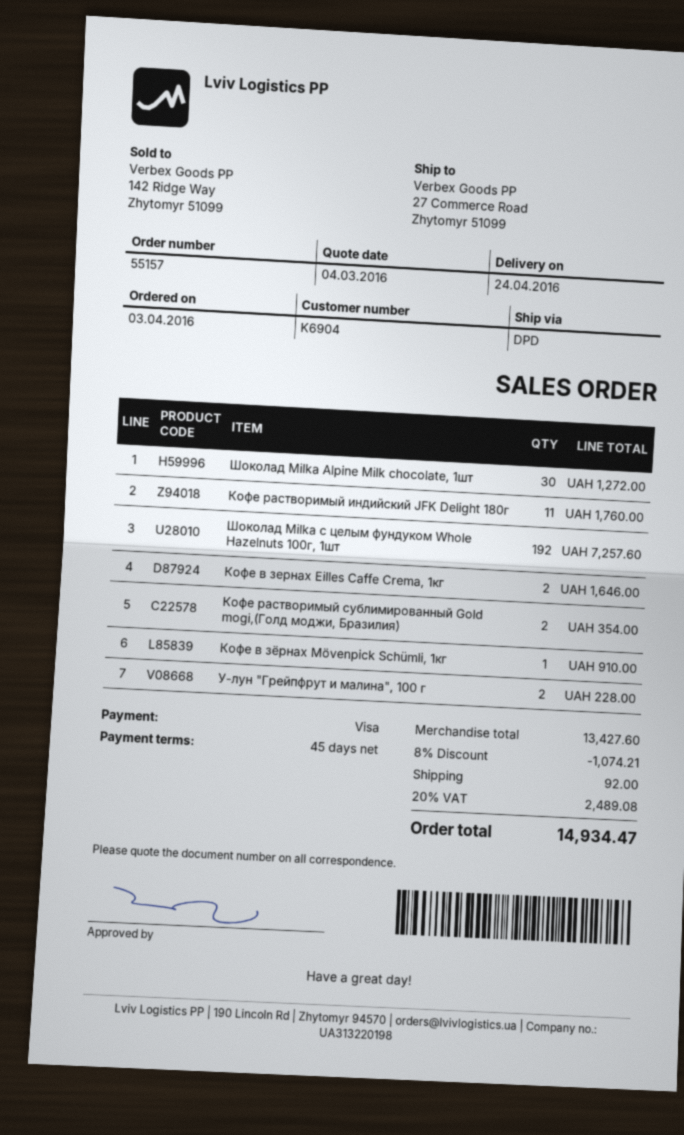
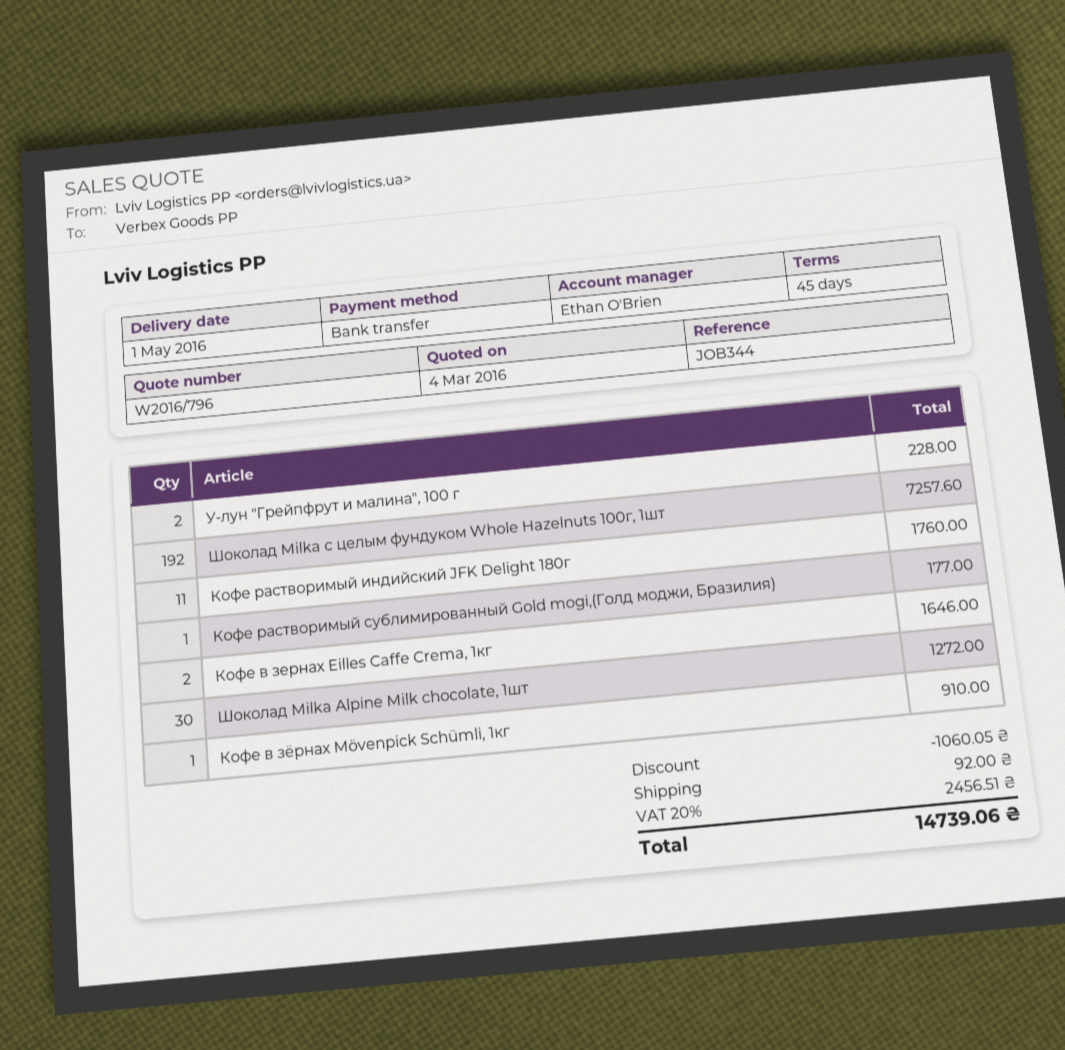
delivery date: 2016-04-24 -> 2016-05-01
payment method: Visa -> bank transfer
Кофе растворимый сублимированный Gold mogi,(Голд моджи, Бразилия): 2 for 354.00 -> 1 for 177.00
discount: 1074.21 -> 1060.05
tax: 20% = 2489.08 -> 20% = 2456.51
total: 14934.47 -> 14739.06

